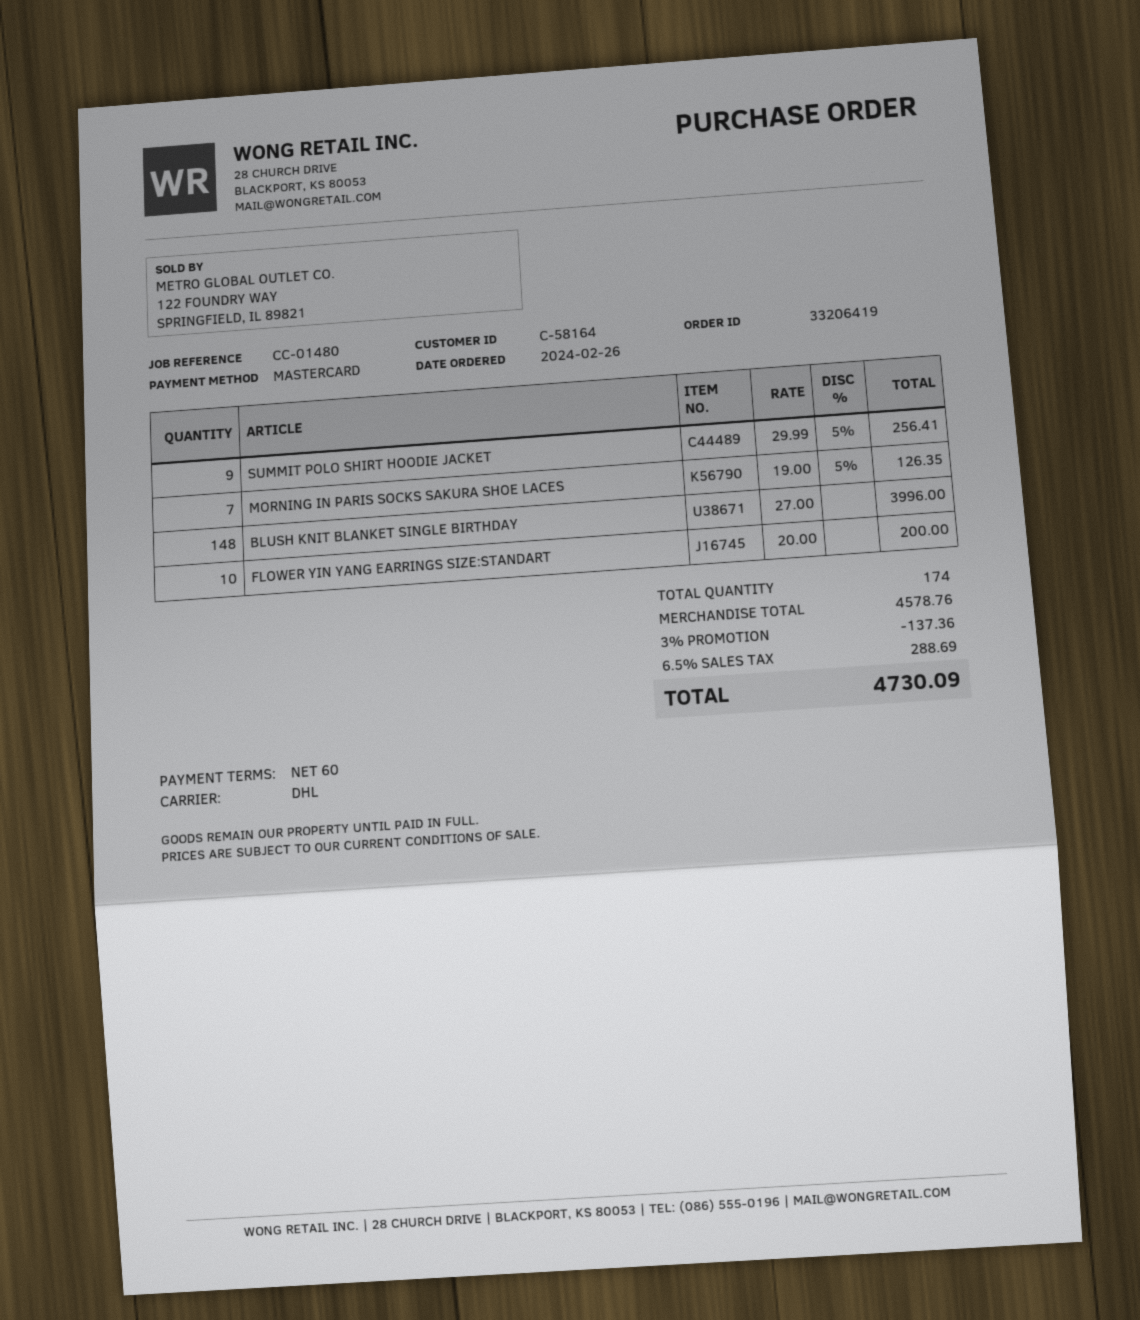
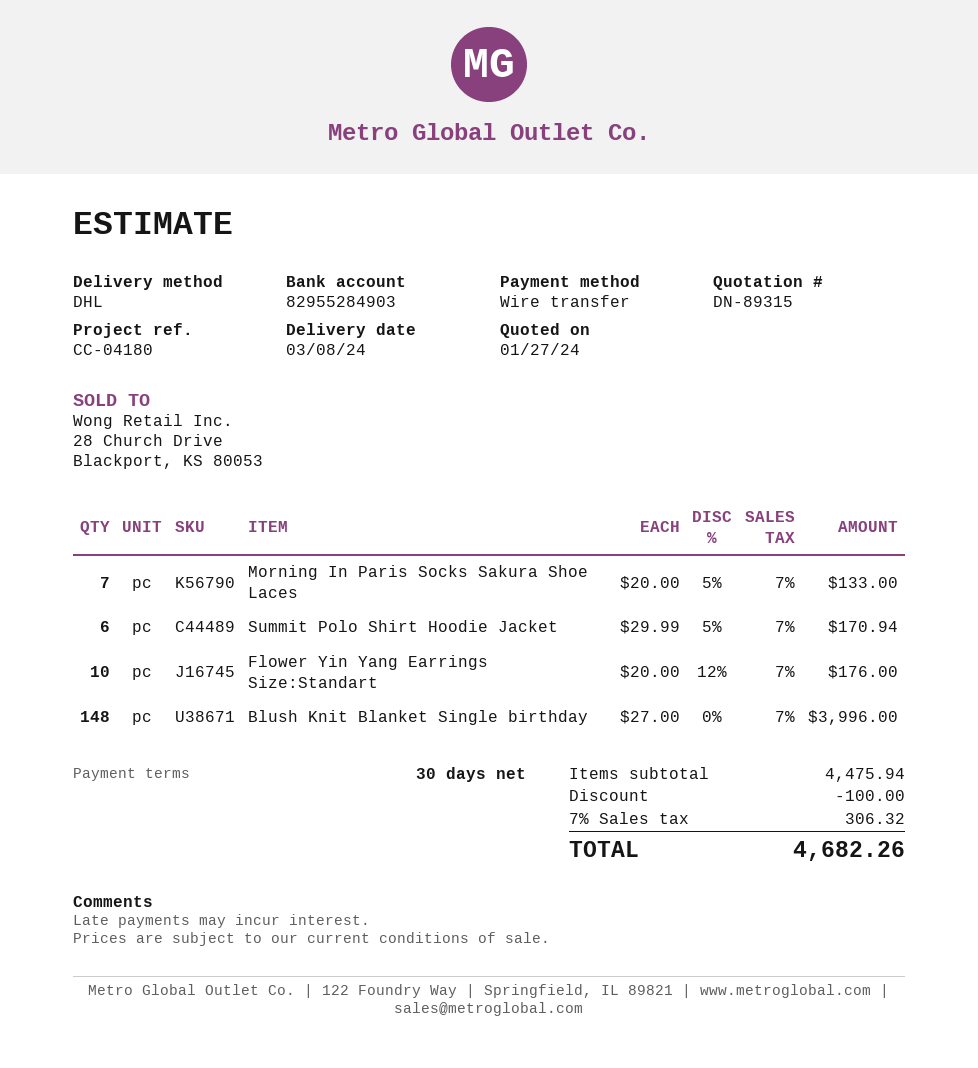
payment terms: 60 days -> 30 days
reference: CC-01480 -> CC-04180
payment method: Mastercard -> bank transfer
SUMMIT POLO SHIRT HOODIE JACKET: 9 x 29.99 - 5% = 256.41 -> 6 x 29.99 - 5% = 170.94
MORNING IN PARIS SOCKS SAKURA SHOE LACES: 7 x 19.00 - 5% = 126.35 -> 7 x 20.00 - 5% = 133.00
FLOWER YIN YANG EARRINGS SIZE:STANDART: 10 x 20.00 = 200.00 -> 10 x 20.00 - 12% = 176.00
subtotal: 4578.76 -> 4475.94
discount: 137.36 -> 100.00
tax: 6.5% = 288.69 -> 7% = 306.32
total: 4730.09 -> 4682.26

